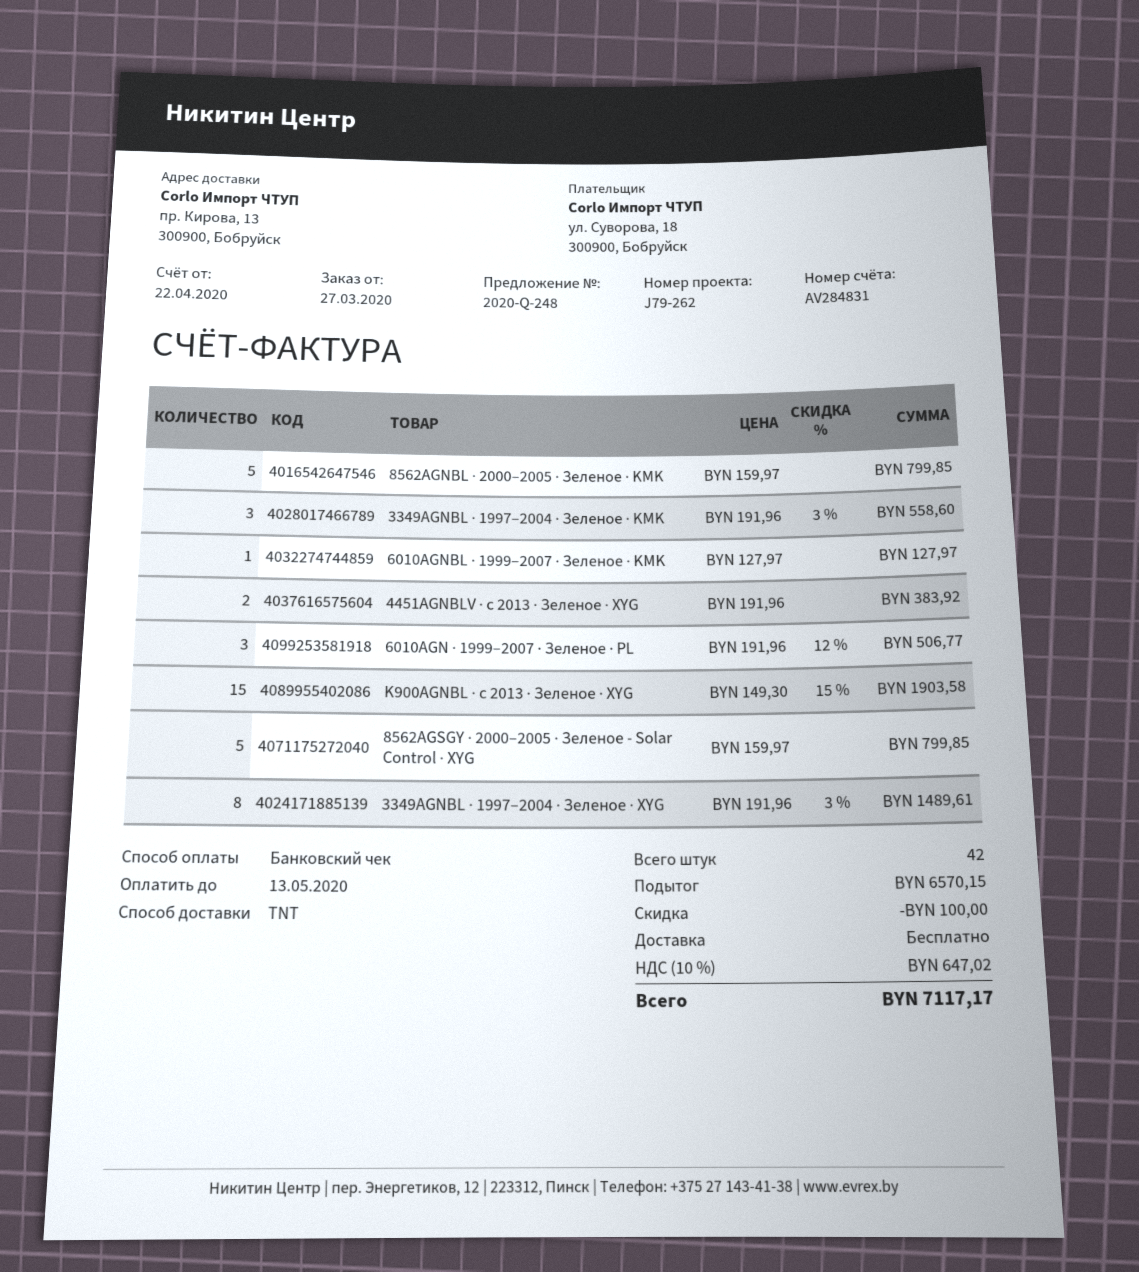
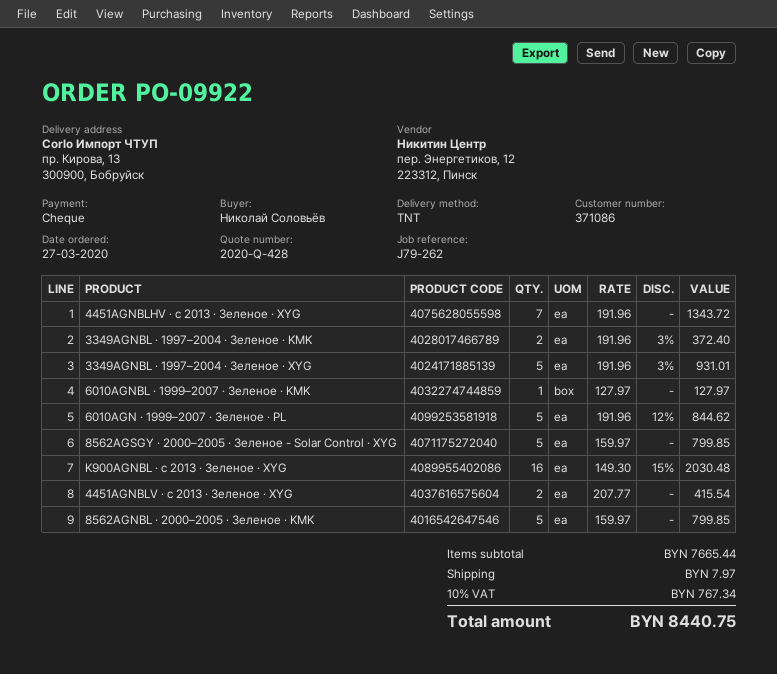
quote number: 2020-Q-248 -> 2020-Q-428
3349AGNBL · 1997–2004 · Зеленое · KMK: 3 x 191.96 - 3% = 558.60 -> 2 x 191.96 - 3% = 372.40
4451AGNBLV · с 2013 · Зеленое · XYG: 2 x 191.96 = 383.92 -> 2 x 207.77 = 415.54
6010AGN · 1999–2007 · Зеленое · PL: 3 x 191.96 - 12% = 506.77 -> 5 x 191.96 - 12% = 844.62
K900AGNBL · с 2013 · Зеленое · XYG: 15 x 149.30 - 15% = 1903.58 -> 16 x 149.30 - 15% = 2030.48
3349AGNBL · 1997–2004 · Зеленое · XYG: 8 x 191.96 - 3% = 1489.61 -> 5 x 191.96 - 3% = 931.01
4451AGNBLHV · с 2013 · Зеленое · XYG: none -> 7 x 191.96 = 1343.72
subtotal: 6570.15 -> 7665.44
discount: 100.00 -> none
shipping: 0.00 -> 7.97
tax: 10% = 647.02 -> 10% = 767.34
total: 7117.17 -> 8440.75

